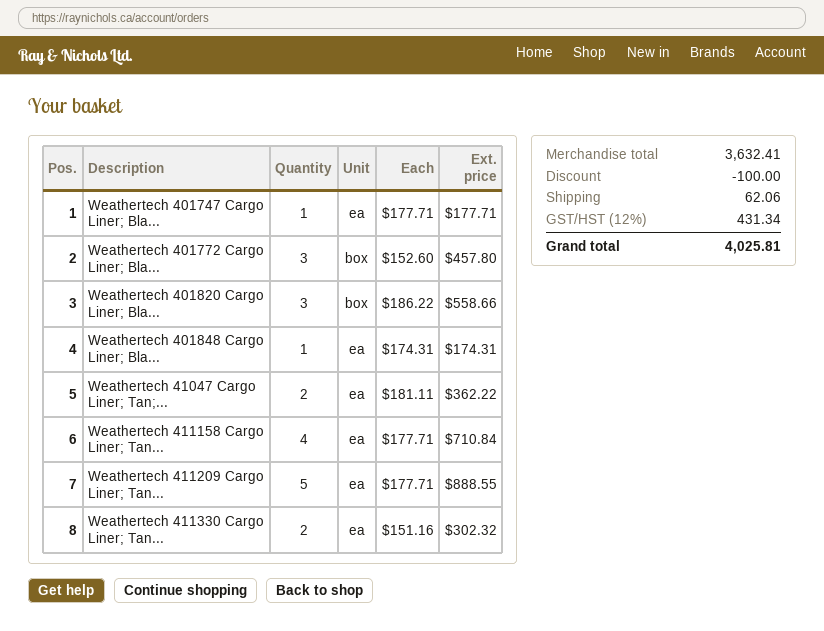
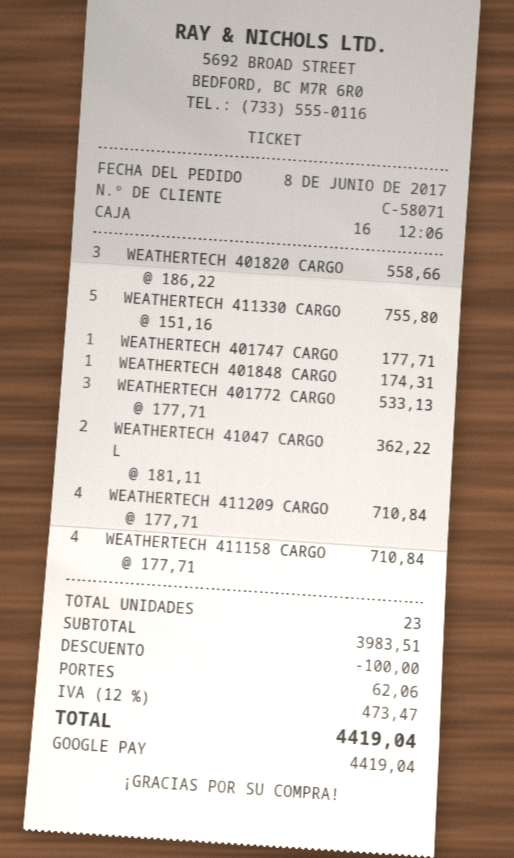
Weathertech 401772 Cargo Liner; Bla...: 3 x 152.60 = 457.80 -> 3 x 177.71 = 533.13
Weathertech 411209 Cargo Liner; Tan...: 5 x 177.71 = 888.55 -> 4 x 177.71 = 710.84
Weathertech 411330 Cargo Liner; Tan...: 2 x 151.16 = 302.32 -> 5 x 151.16 = 755.80
subtotal: 3632.41 -> 3983.51
tax: 12% = 431.34 -> 12% = 473.47
total: 4025.81 -> 4419.04

